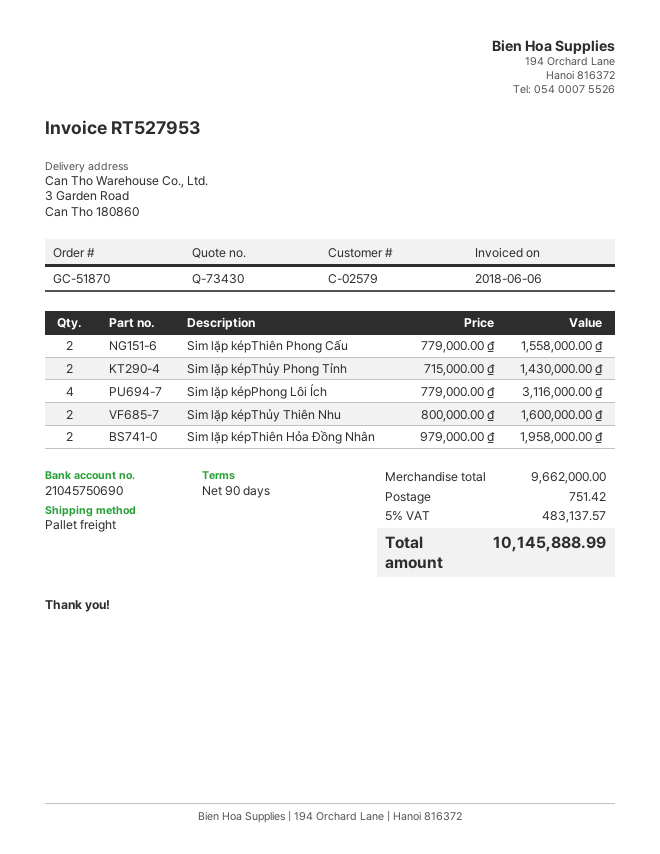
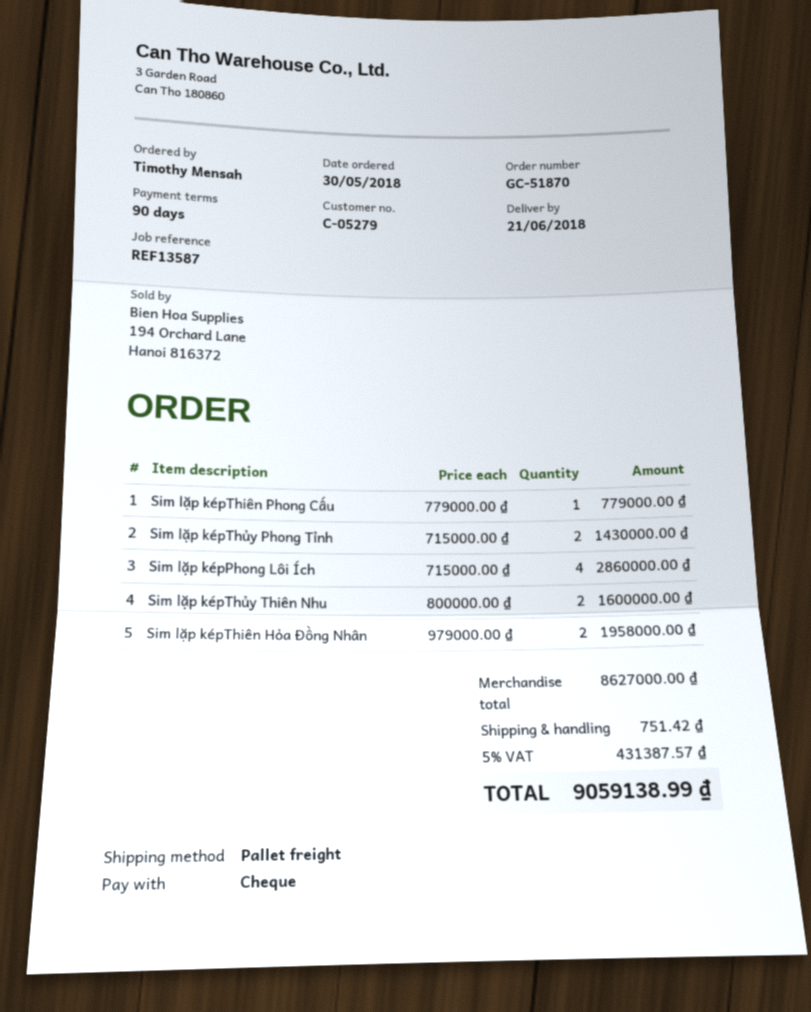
customer number: C-02579 -> C-05279
Sim lặp képThiên Phong Cấu: 2 x 779000.00 = 1558000.00 -> 1 x 779000.00 = 779000.00
Sim lặp képPhong Lôi Ích: 4 x 779000.00 = 3116000.00 -> 4 x 715000.00 = 2860000.00
subtotal: 9662000.00 -> 8627000.00
tax: 5% = 483137.57 -> 5% = 431387.57
total: 10145888.99 -> 9059138.99

